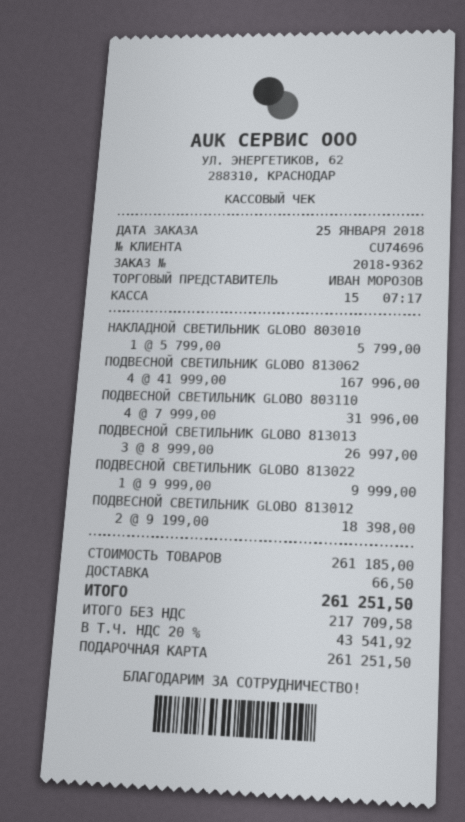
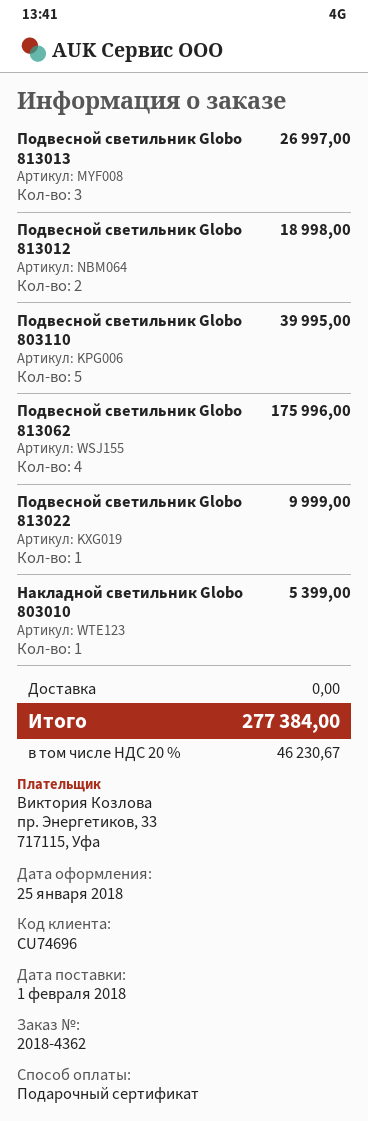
order number: 2018-9362 -> 2018-4362
НАКЛАДНОЙ СВЕТИЛЬНИК GLOBO 803010: 1 for 5799.00 -> 1 for 5399.00
ПОДВЕСНОЙ СВЕТИЛЬНИК GLOBO 813062: 4 for 167996.00 -> 4 for 175996.00
ПОДВЕСНОЙ СВЕТИЛЬНИК GLOBO 803110: 4 for 31996.00 -> 5 for 39995.00
ПОДВЕСНОЙ СВЕТИЛЬНИК GLOBO 813012: 2 for 18398.00 -> 2 for 18998.00
shipping: 66.50 -> 0.00
tax: 20% = 43541.92 -> 20% = 46230.67
total: 261251.50 -> 277384.00

